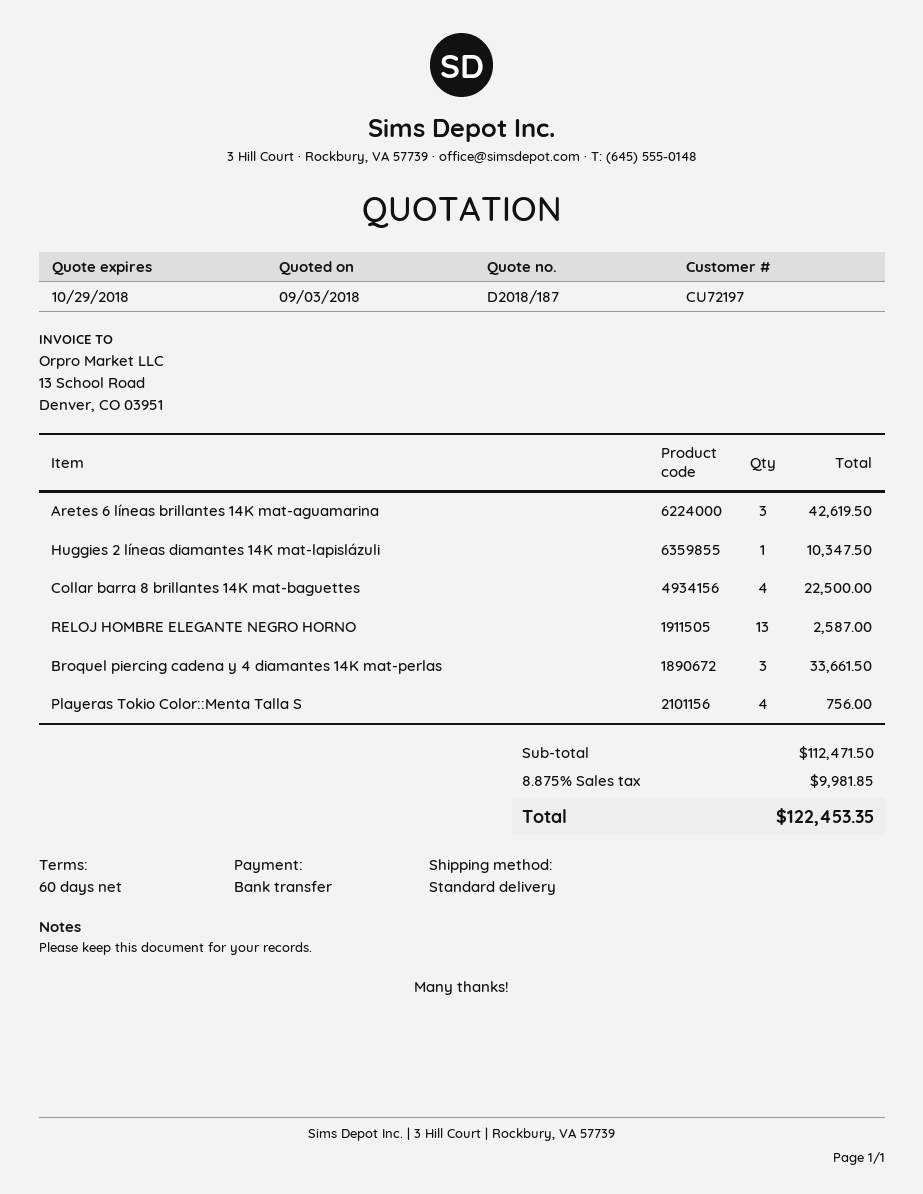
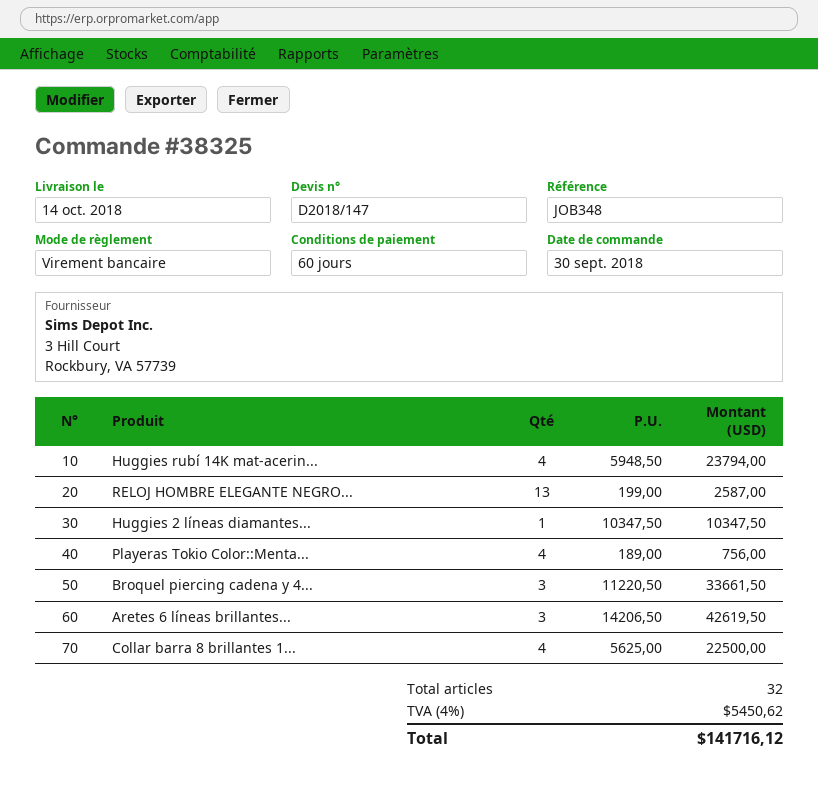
quote number: D2018/187 -> D2018/147
Huggies rubí 14K mat-acerin...: none -> 4 for 23794.00
tax: 8.875% = 9981.85 -> 4% = 5450.62
total: 122453.35 -> 141716.12

